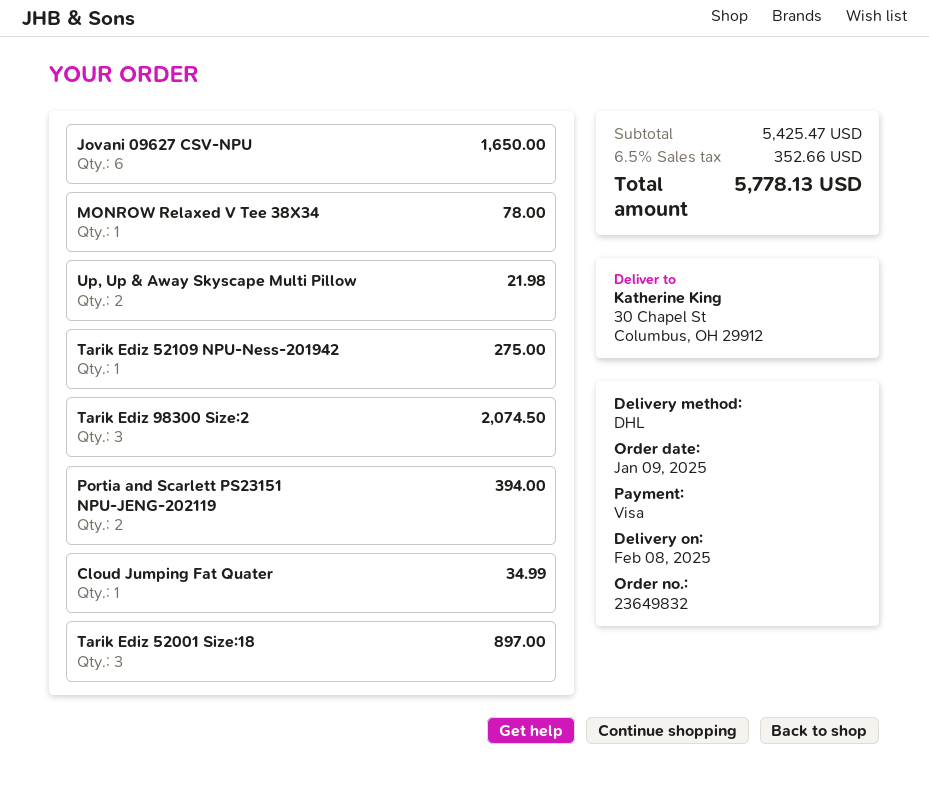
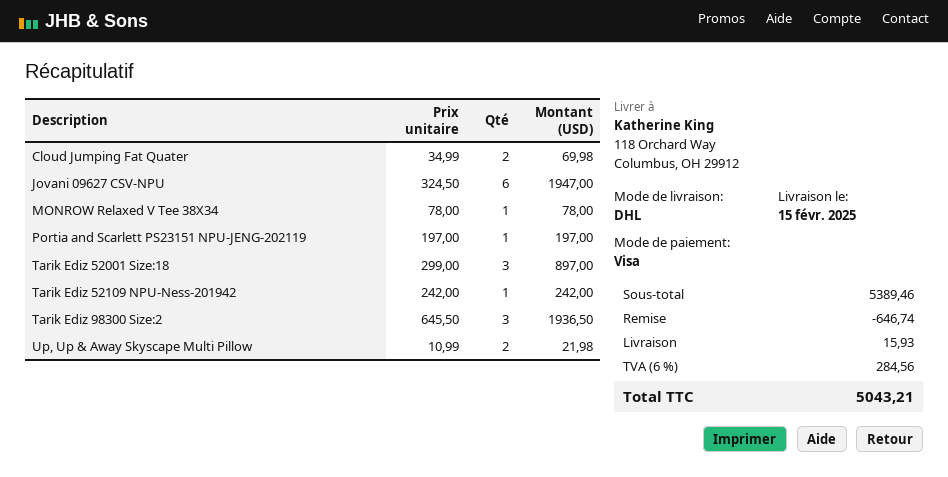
delivery date: 2025-02-08 -> 2025-02-15
ship to: 30 Chapel St, Columbus, OH 29912 -> 118 Orchard Way, Columbus, OH 29912
Jovani 09627 CSV-NPU: 6 for 1650.00 -> 6 for 1947.00
Tarik Ediz 52109 NPU-Ness-201942: 1 for 275.00 -> 1 for 242.00
Tarik Ediz 98300 Size:2: 3 for 2074.50 -> 3 for 1936.50
Portia and Scarlett PS23151 NPU-JENG-202119: 2 for 394.00 -> 1 for 197.00
Cloud Jumping Fat Quater: 1 for 34.99 -> 2 for 69.98
subtotal: 5425.47 -> 5389.46
discount: none -> 646.74
shipping: none -> 15.93
tax: 6.5% = 352.66 -> 6% = 284.56
total: 5778.13 -> 5043.21

